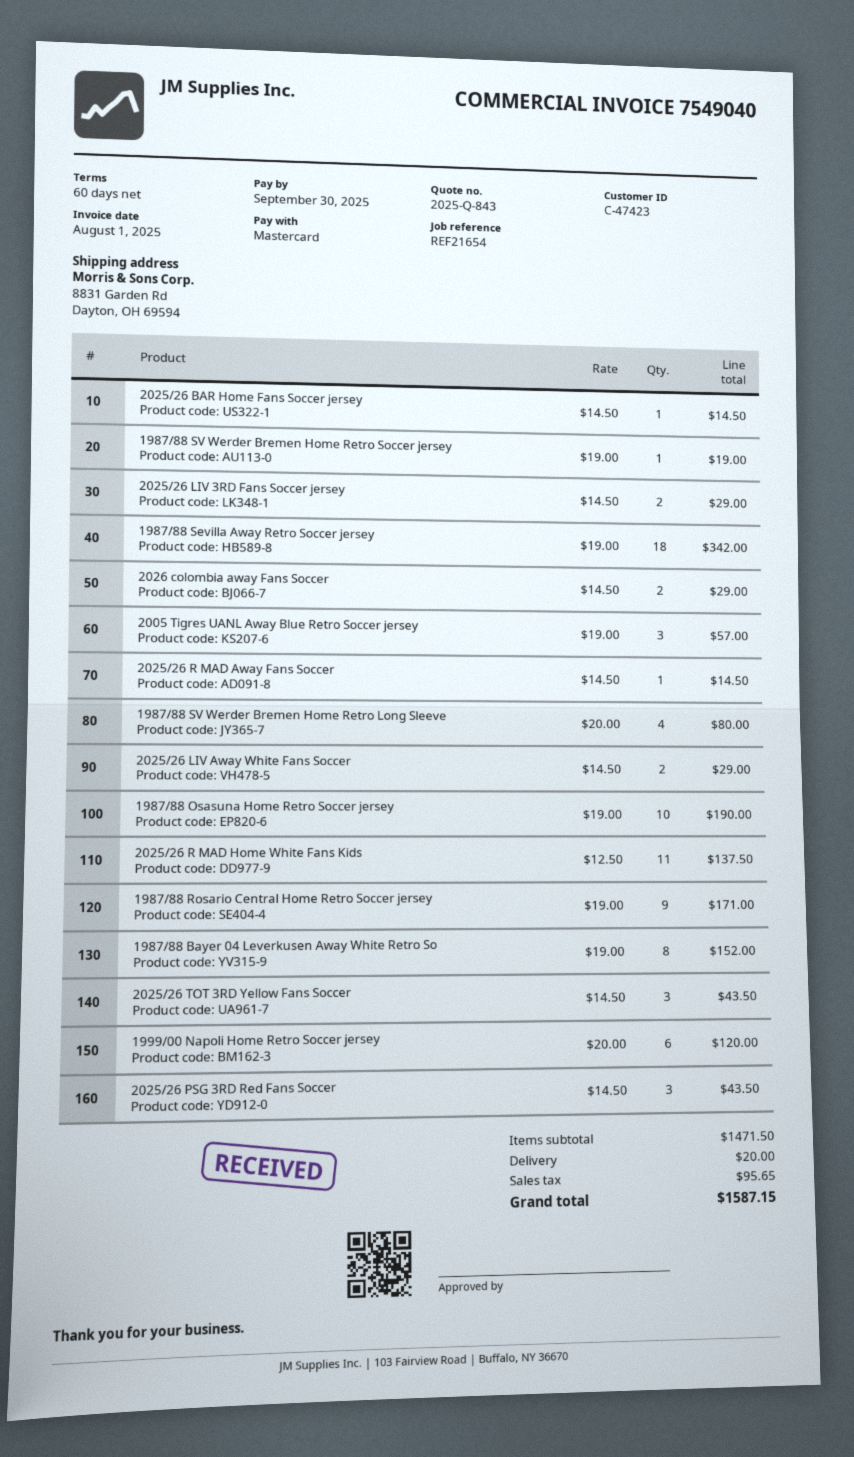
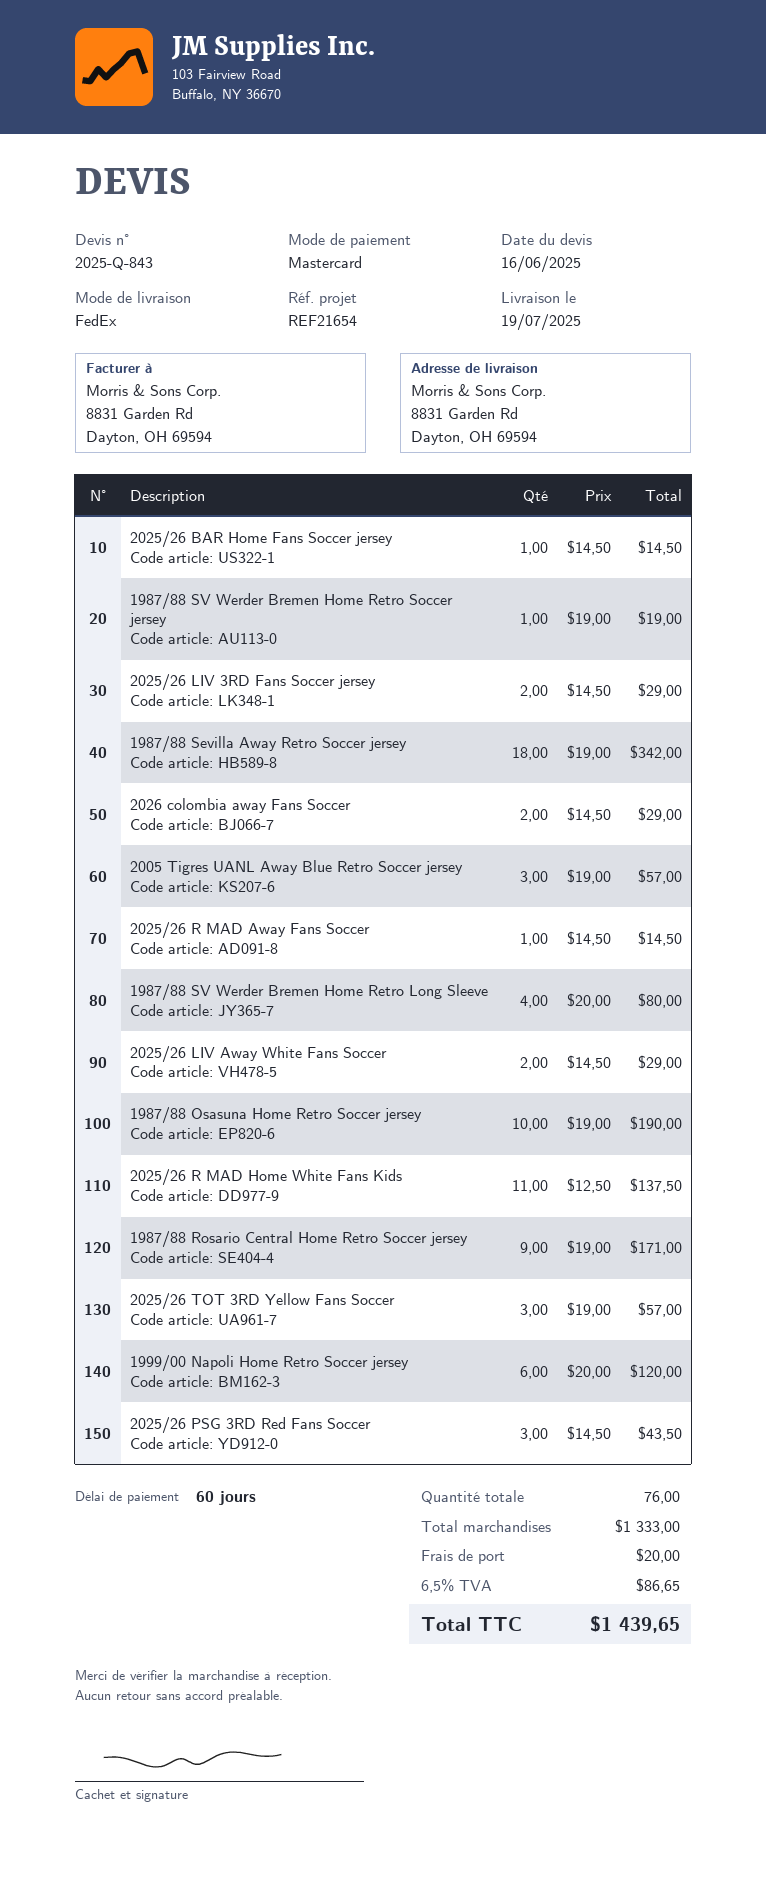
1987/88 Bayer 04 Leverkusen Away White Retro So: 8 x 19.00 = 152.00 -> none
2025/26 TOT 3RD Yellow Fans Soccer: 3 x 14.50 = 43.50 -> 3 x 19.00 = 57.00
subtotal: 1471.50 -> 1333.00
tax: 95.65 -> 86.65
total: 1587.15 -> 1439.65

